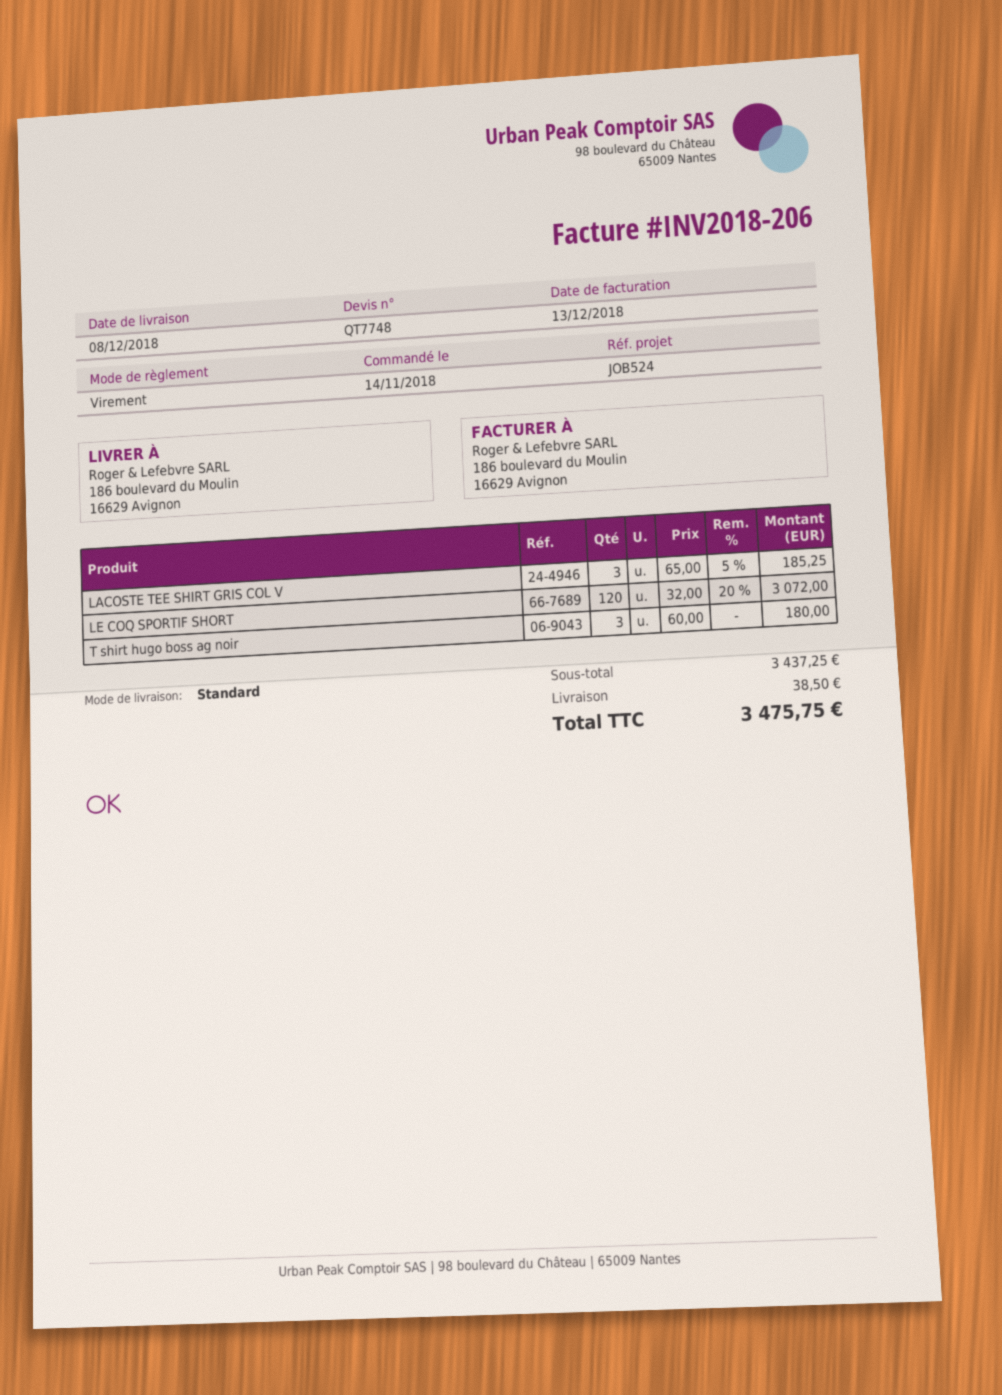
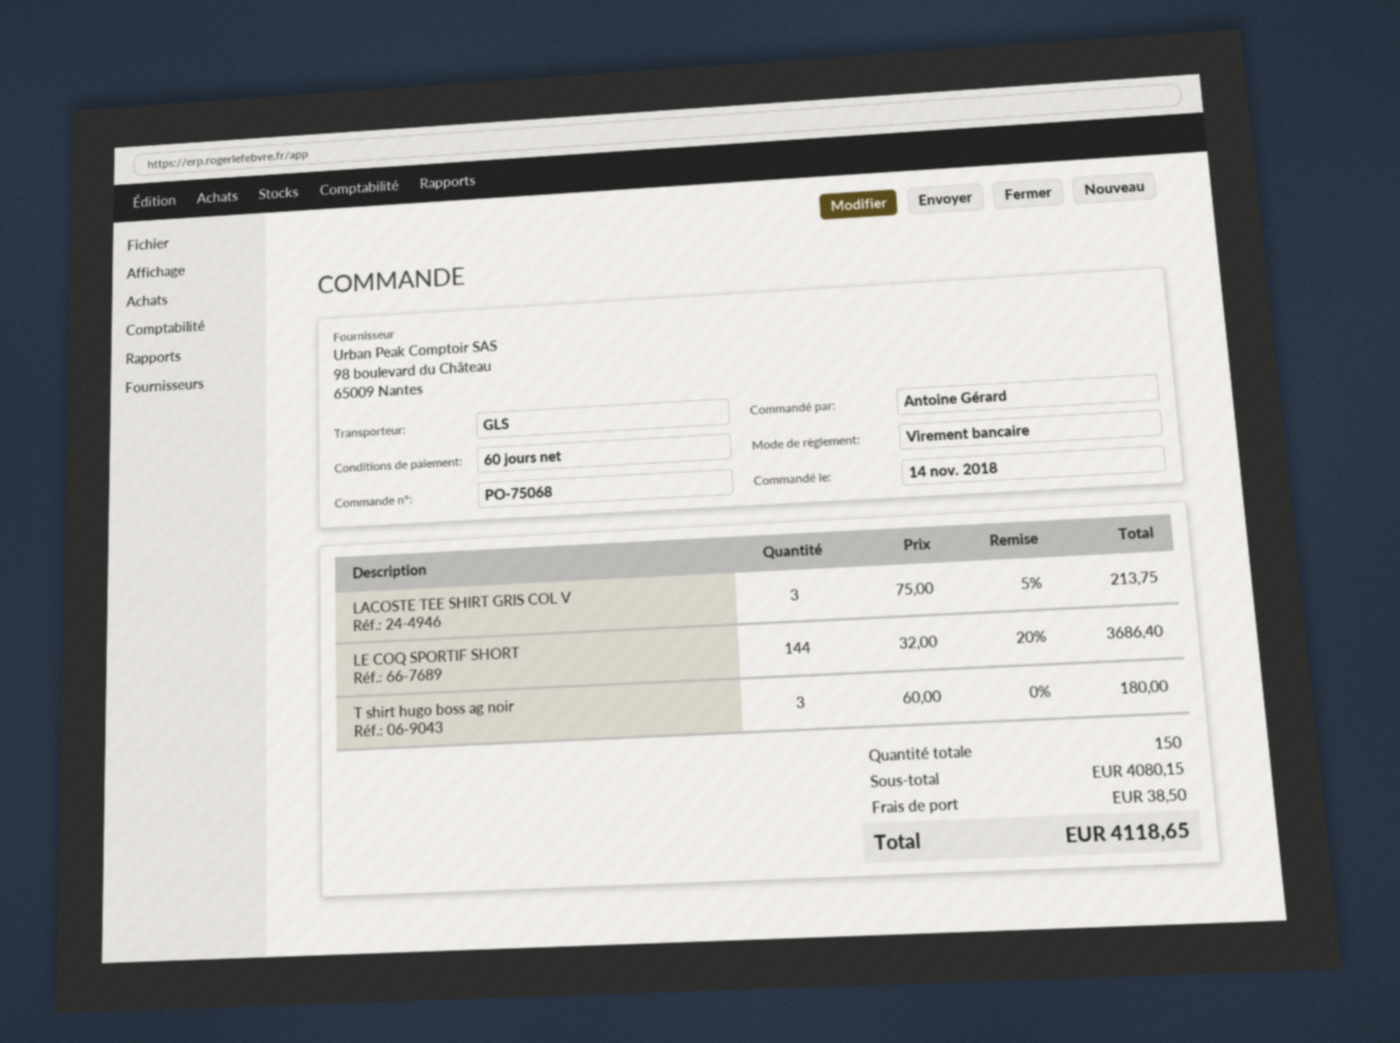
shipping method: standard -> GLS
LACOSTE TEE SHIRT GRIS COL V: 3 x 65.00 - 5% = 185.25 -> 3 x 75.00 - 5% = 213.75
LE COQ SPORTIF SHORT: 120 x 32.00 - 20% = 3072.00 -> 144 x 32.00 - 20% = 3686.40
subtotal: 3437.25 -> 4080.15
total: 3475.75 -> 4118.65

